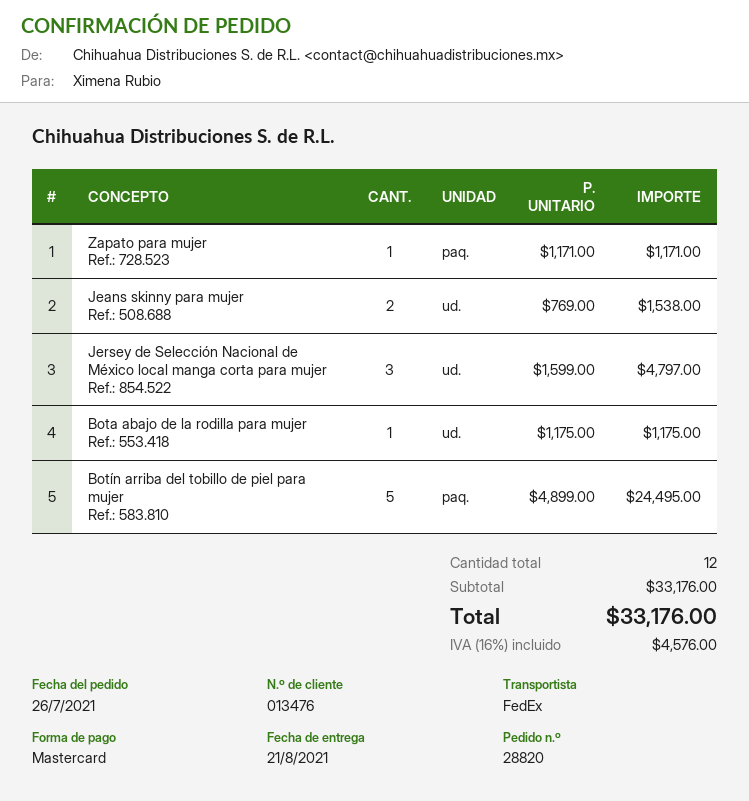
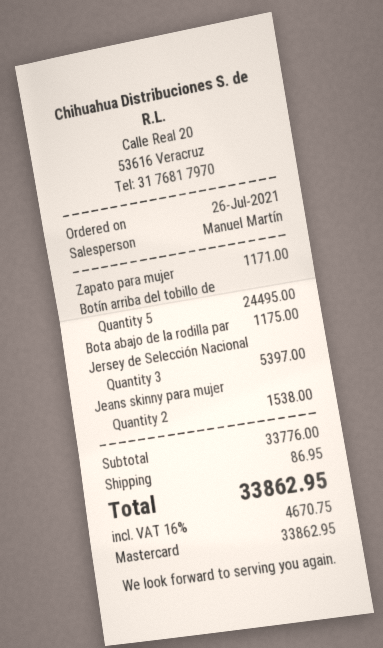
Jersey de Selección Nacional de México local manga corta para mujer: 3 for 4797.00 -> 3 for 5397.00
subtotal: 33176.00 -> 33776.00
shipping: none -> 86.95
tax: 16% = 4576.00 -> 16% = 4670.75
total: 33176.00 -> 33862.95

